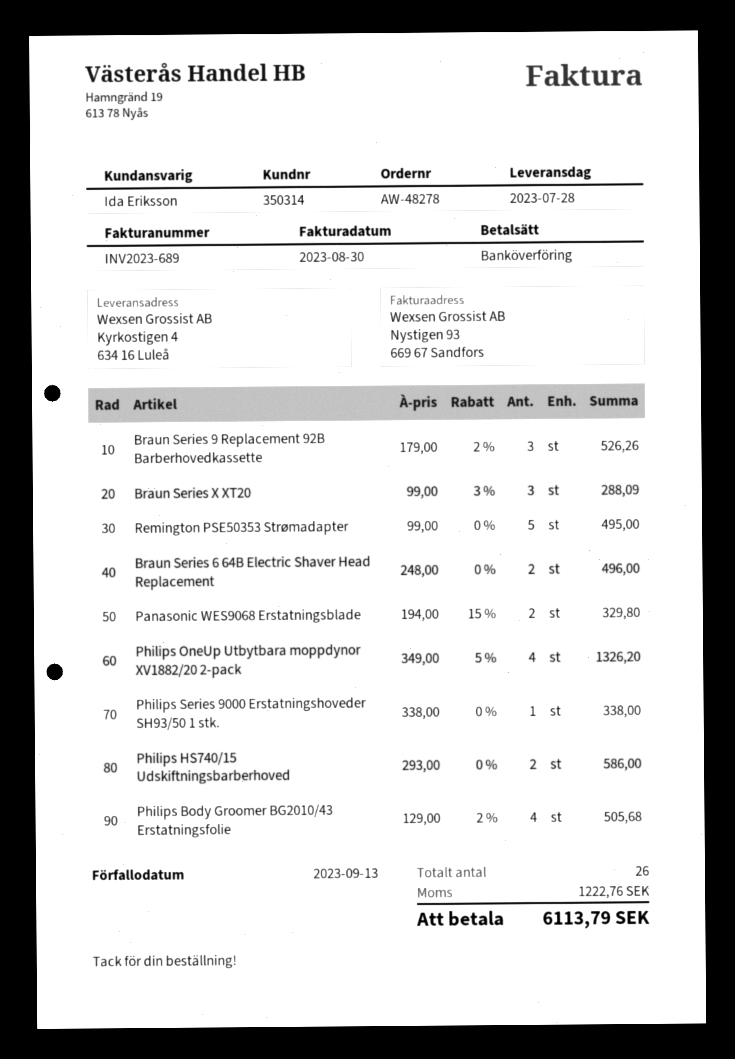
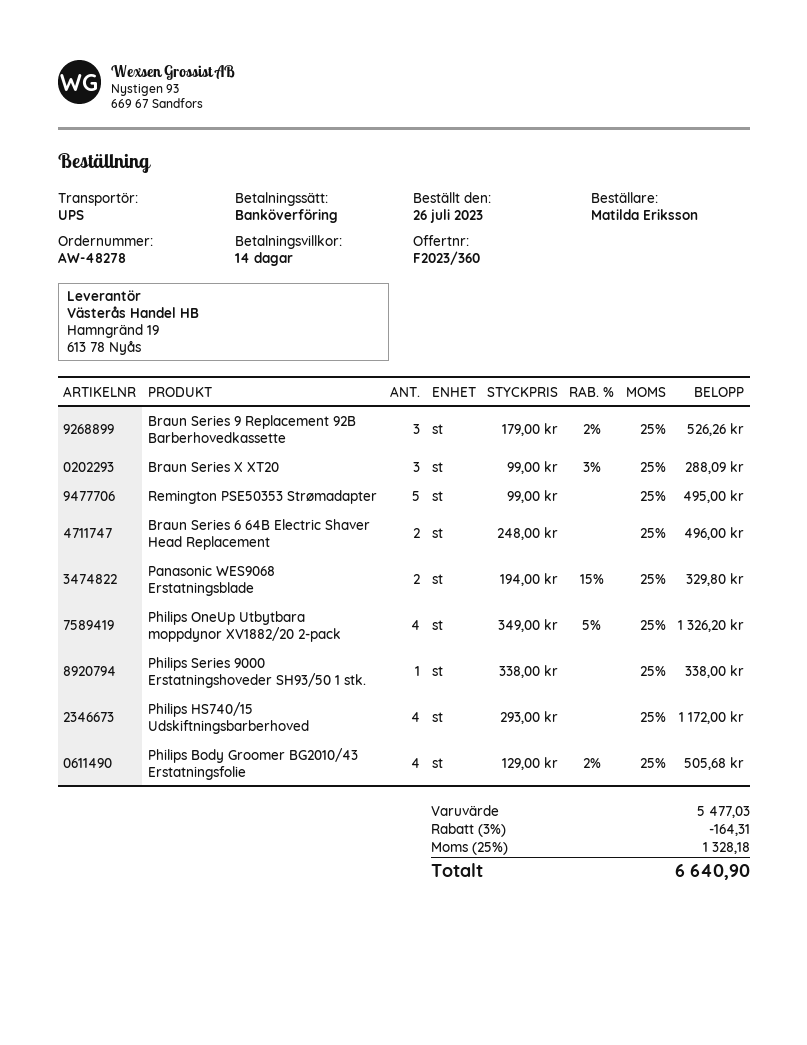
Philips HS740/15 Udskiftningsbarberhoved: 2 x 293.00 = 586.00 -> 4 x 293.00 = 1172.00
discount: none -> 3% = 164.31
tax: 1222.76 -> 1328.18
total: 6113.79 -> 6640.90

